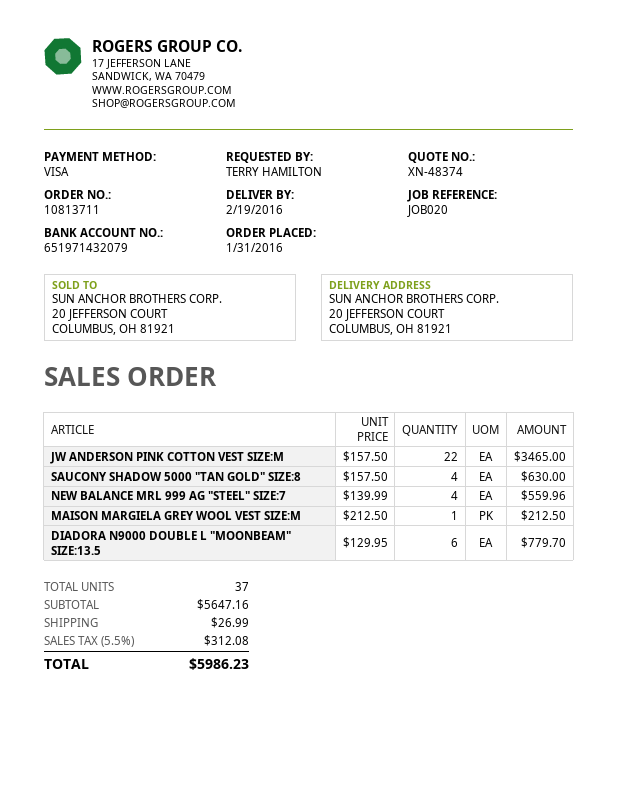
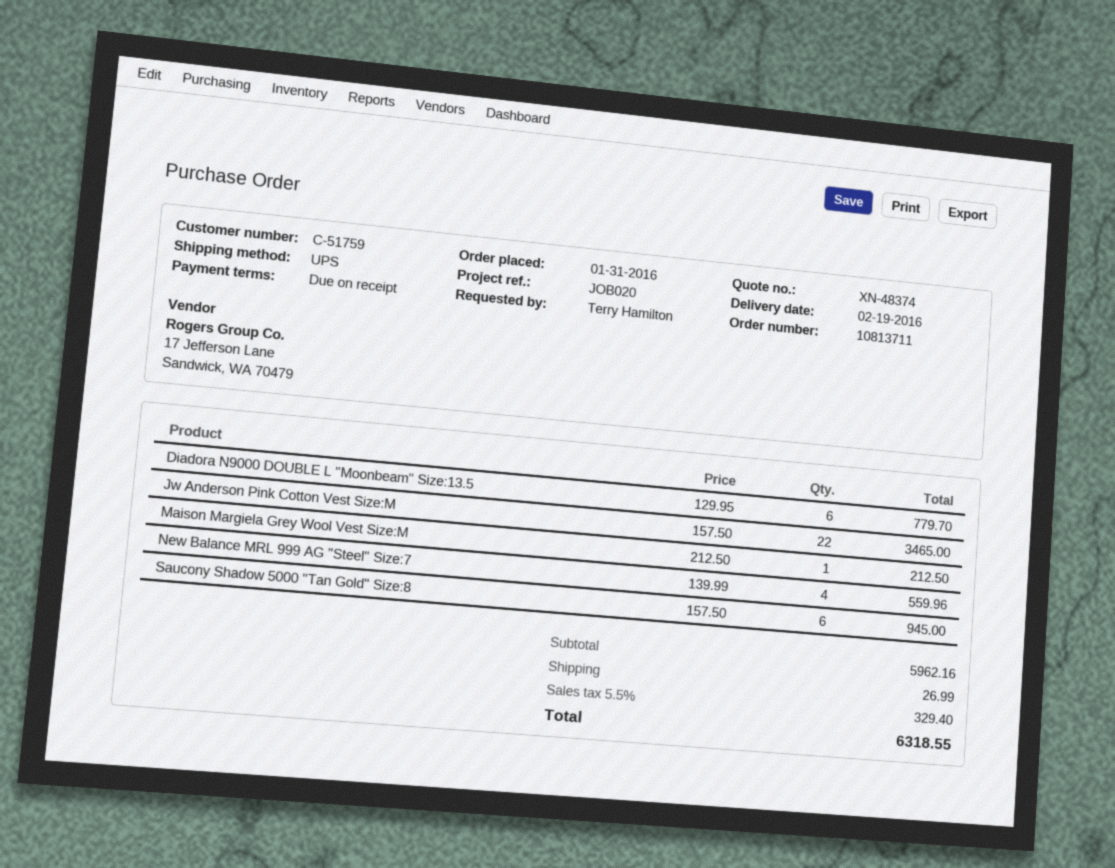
SAUCONY SHADOW 5000 "TAN GOLD" SIZE:8: 4 x 157.50 = 630.00 -> 6 x 157.50 = 945.00
subtotal: 5647.16 -> 5962.16
tax: 5.5% = 312.08 -> 5.5% = 329.40
total: 5986.23 -> 6318.55

